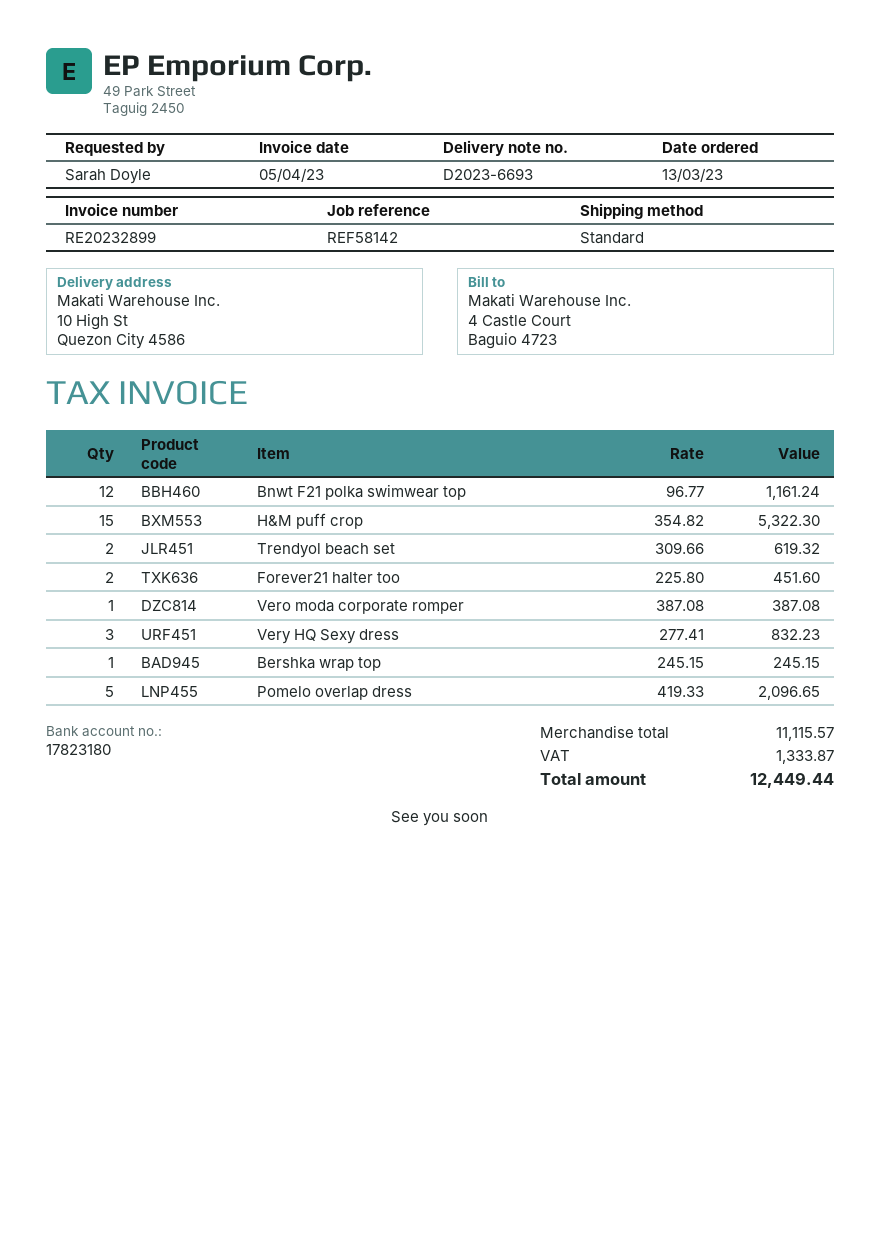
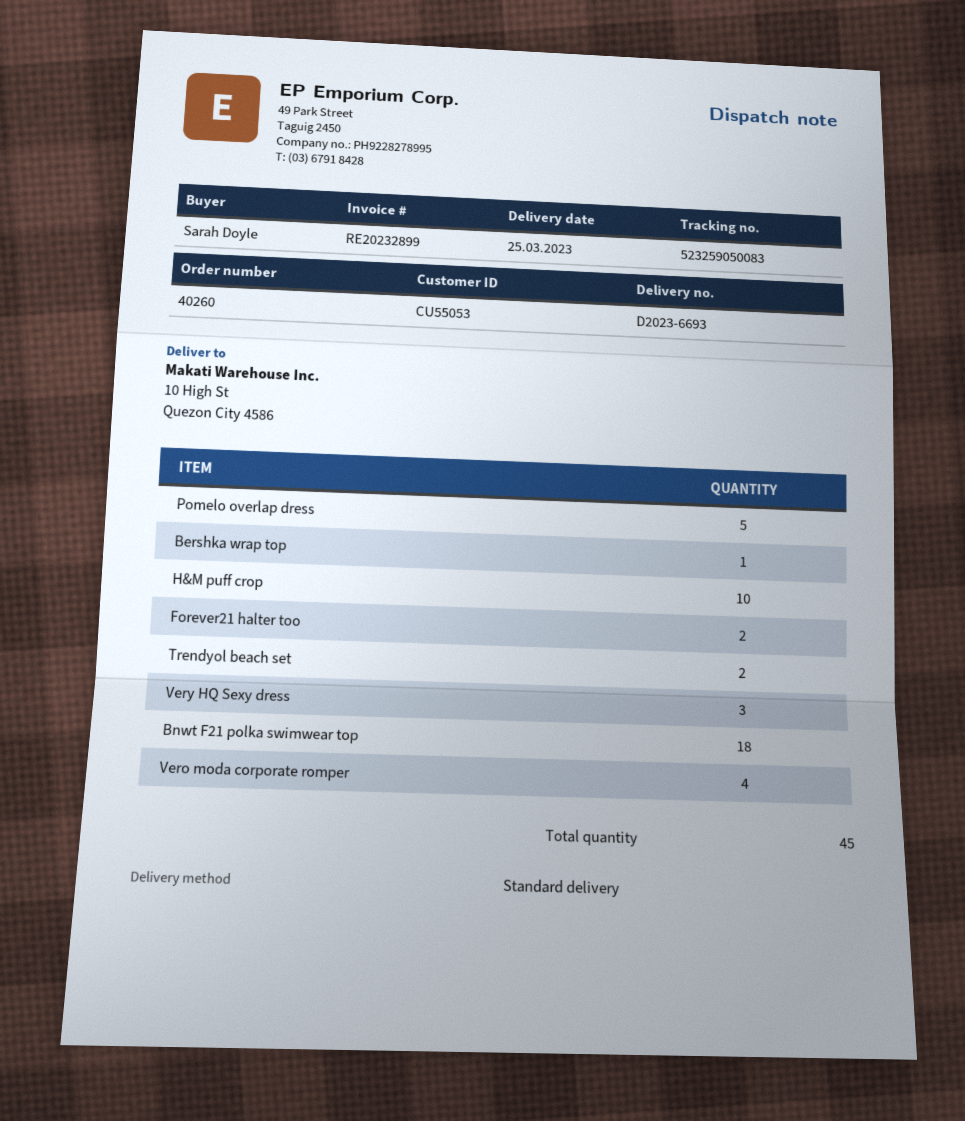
Bnwt F21 polka swimwear top: 12 -> 18
H&M puff crop: 15 -> 10
Vero moda corporate romper: 1 -> 4

